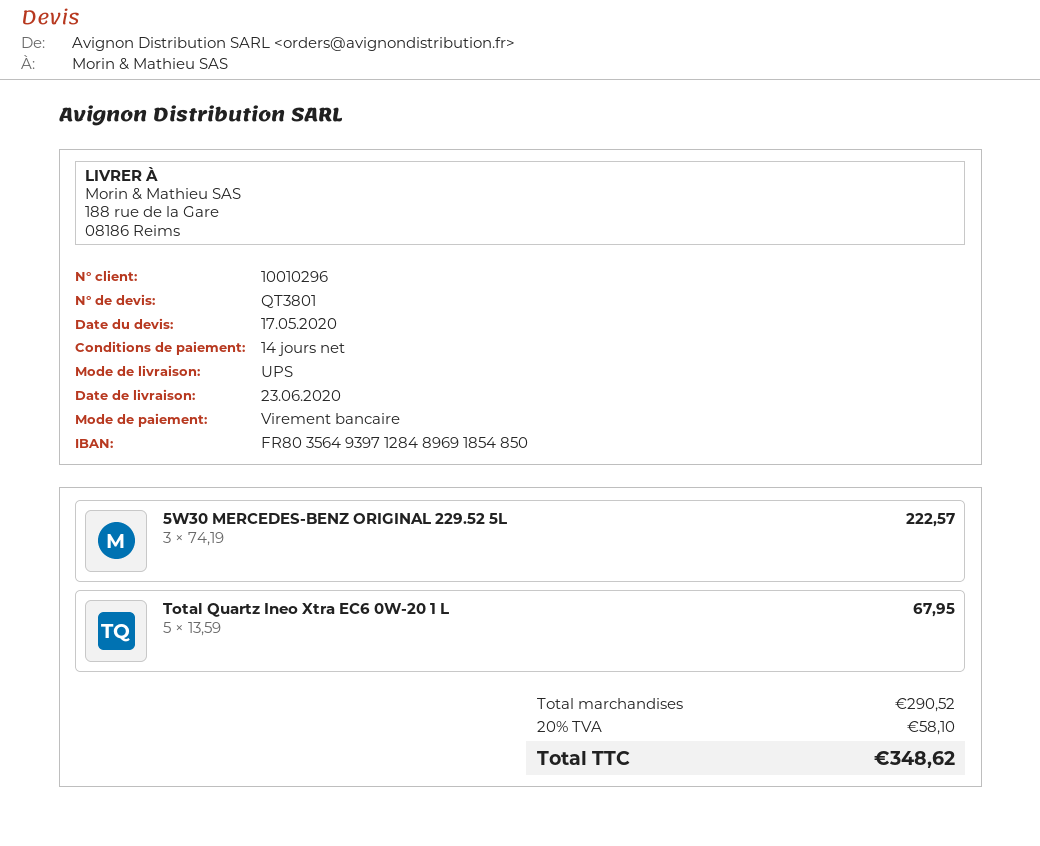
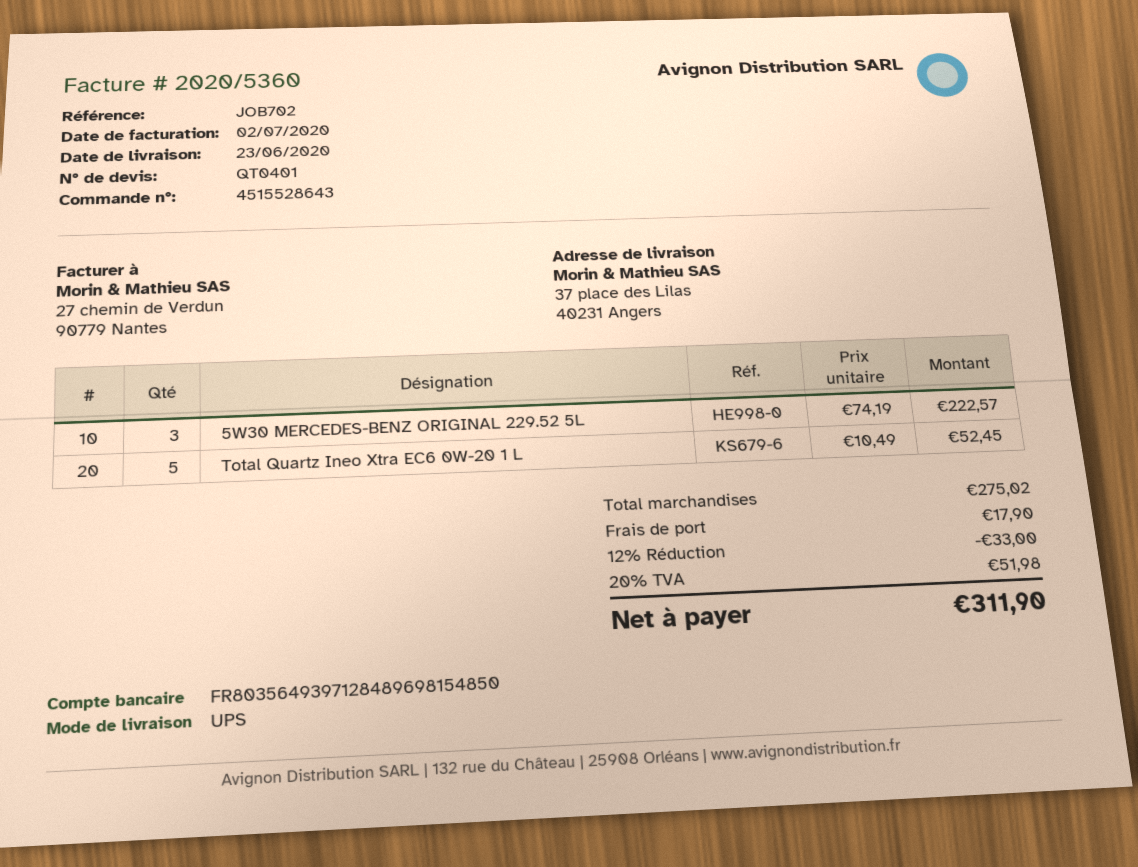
quote number: QT3801 -> QT0401
bank account: FR8035649397128489691854850 -> FR8035649397128489698154850
ship to: 188 rue de la Gare, 08186 Reims -> 37 place des Lilas, 40231 Angers
Total Quartz Ineo Xtra EC6 0W-20 1 L: 5 x 13.59 = 67.95 -> 5 x 10.49 = 52.45
subtotal: 290.52 -> 275.02
discount: none -> 12% = 33.00
shipping: none -> 17.90
tax: 20% = 58.10 -> 20% = 51.98
total: 348.62 -> 311.90

